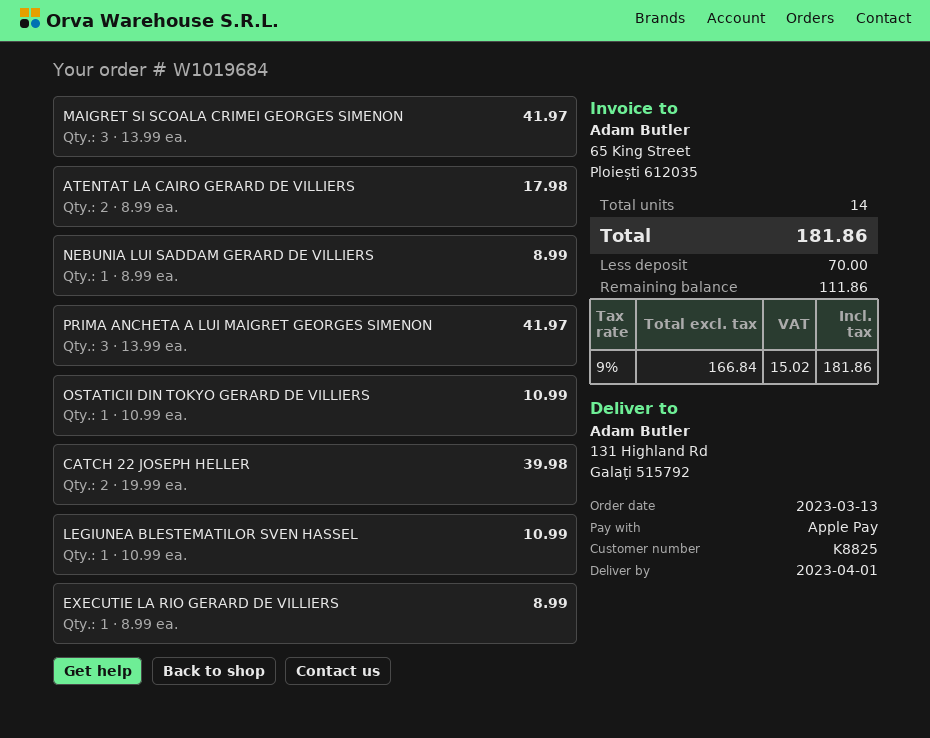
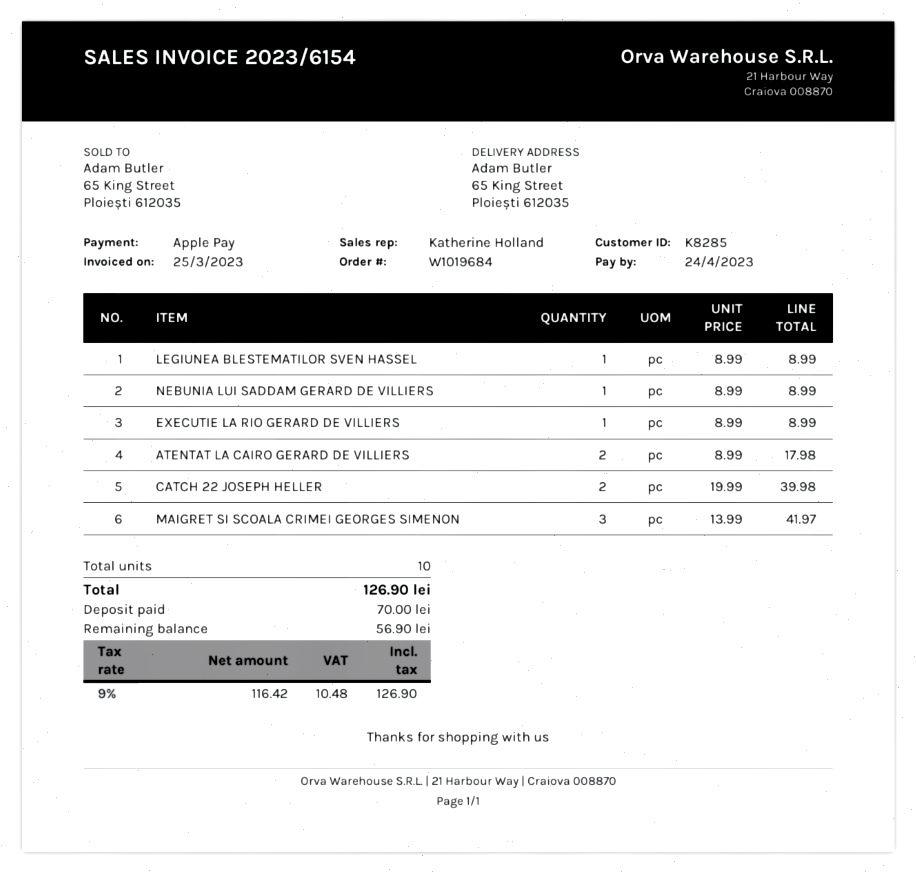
customer number: K8825 -> K8285
ship to: 131 Highland Rd, Galați 515792 -> 65 King Street, Ploiești 612035
PRIMA ANCHETA A LUI MAIGRET GEORGES SIMENON: 3 x 13.99 = 41.97 -> none
OSTATICII DIN TOKYO GERARD DE VILLIERS: 1 x 10.99 = 10.99 -> none
LEGIUNEA BLESTEMATILOR SVEN HASSEL: 1 x 10.99 = 10.99 -> 1 x 8.99 = 8.99
total quantity: 14 -> 10
net: 166.84 -> 116.42
tax: 9% = 15.02 -> 9% = 10.48
total: 181.86 -> 126.90
balance: 111.86 -> 56.90

